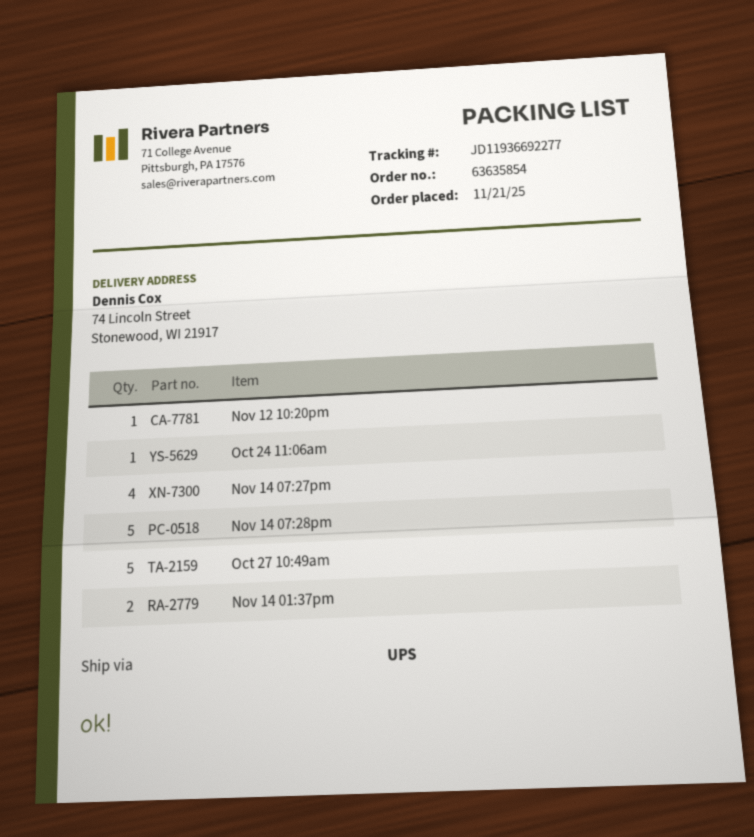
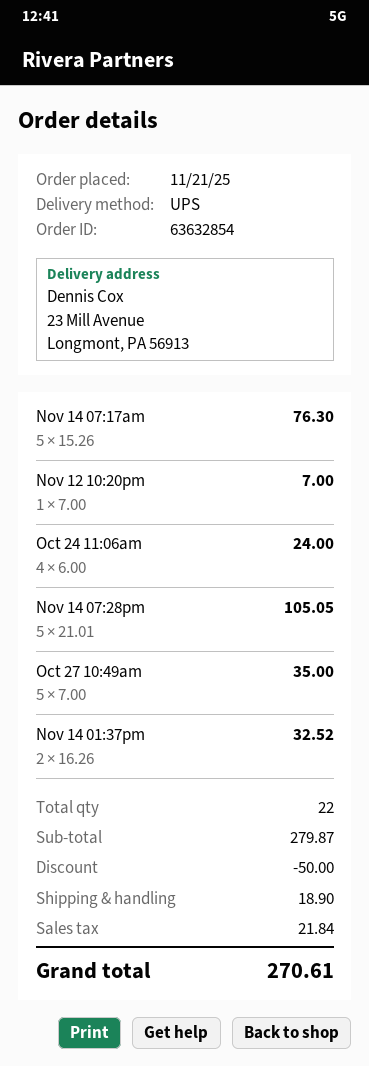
order number: 63635854 -> 63632854
ship to: 74 Lincoln Street, Stonewood, WI 21917 -> 23 Mill Avenue, Longmont, PA 56913
Oct 24 11:06am: 1 -> 4
Nov 14 07:27pm: 4 -> none
Nov 14 07:17am: none -> 5

